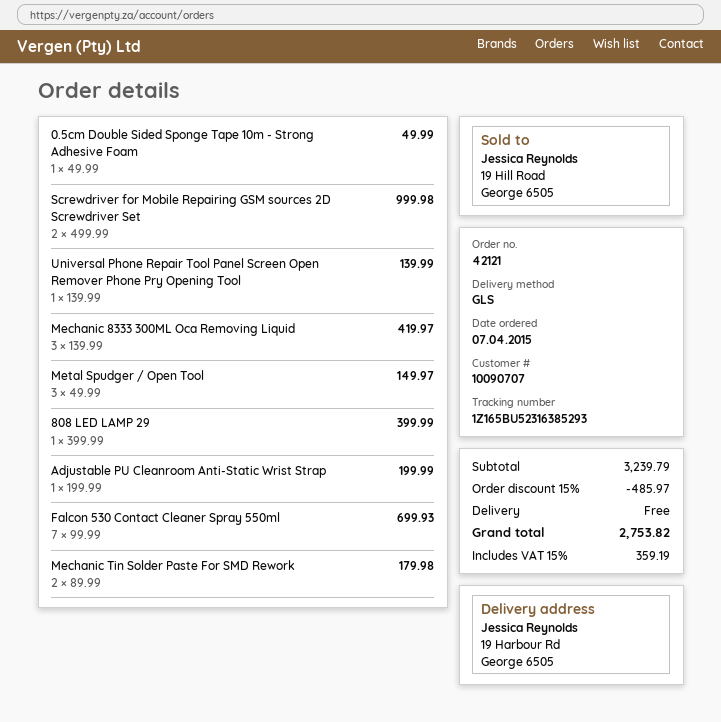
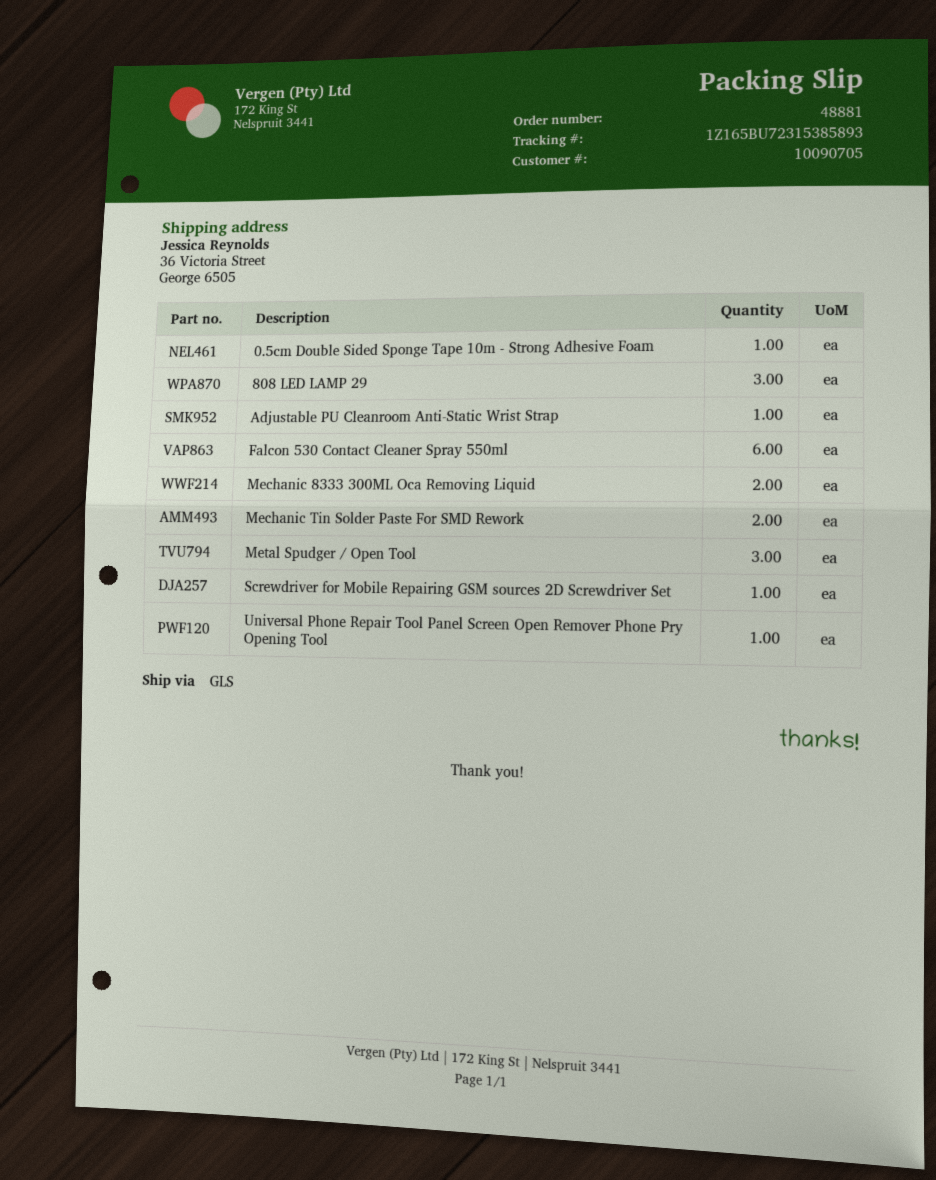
order number: 42121 -> 48881
customer number: 10090707 -> 10090705
tracking number: 1Z165BU52316385293 -> 1Z165BU72315385893
ship to: 19 Harbour Rd, George 6505 -> 36 Victoria Street, George 6505
Screwdriver for Mobile Repairing GSM sources 2D Screwdriver Set: 2 -> 1
Mechanic 8333 300ML Oca Removing Liquid: 3 -> 2
808 LED LAMP 29: 1 -> 3
Falcon 530 Contact Cleaner Spray 550ml: 7 -> 6

